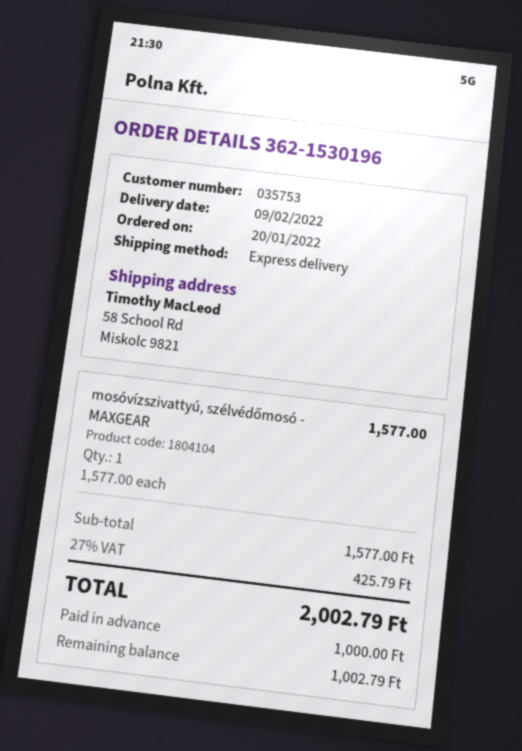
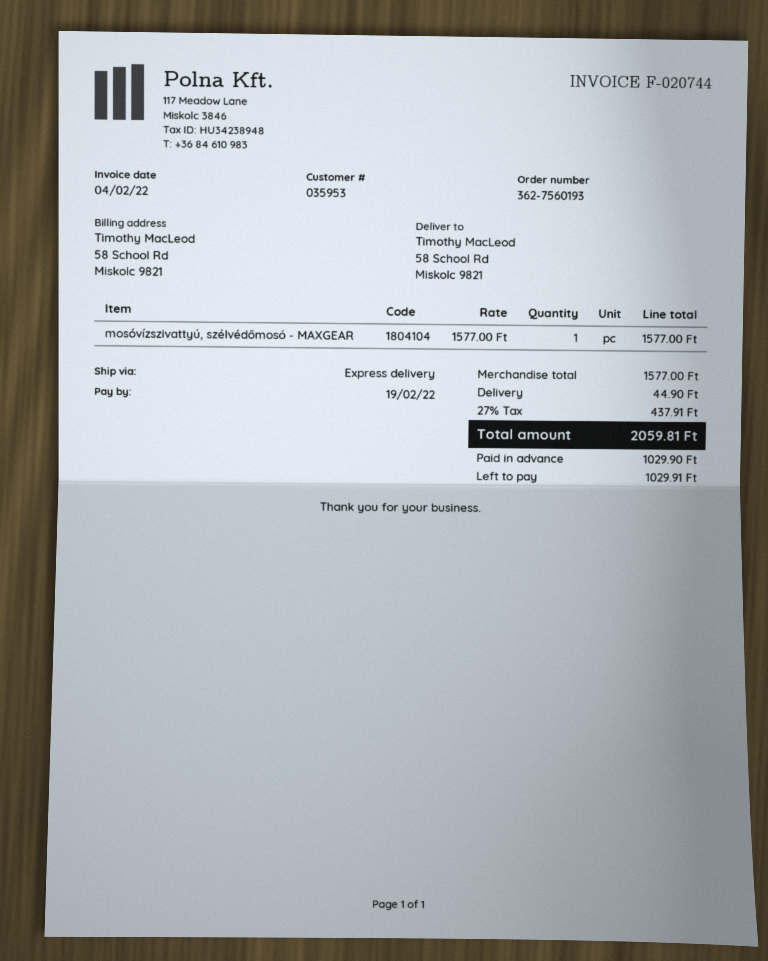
order number: 362-1530196 -> 362-7560193
customer number: 035753 -> 035953
shipping: none -> 44.90
tax: 27% = 425.79 -> 27% = 437.91
total: 2002.79 -> 2059.81
deposit: 1000.00 -> 1029.90
balance: 1002.79 -> 1029.91

